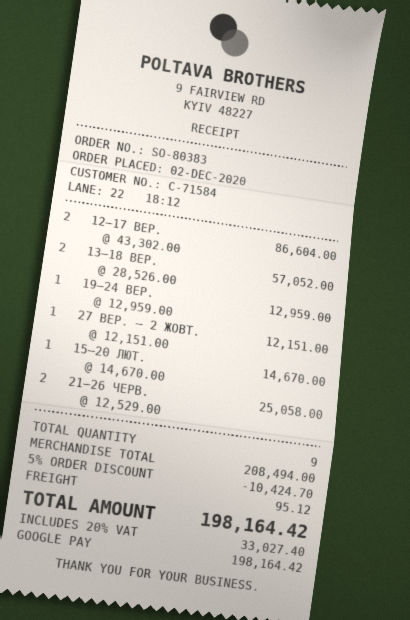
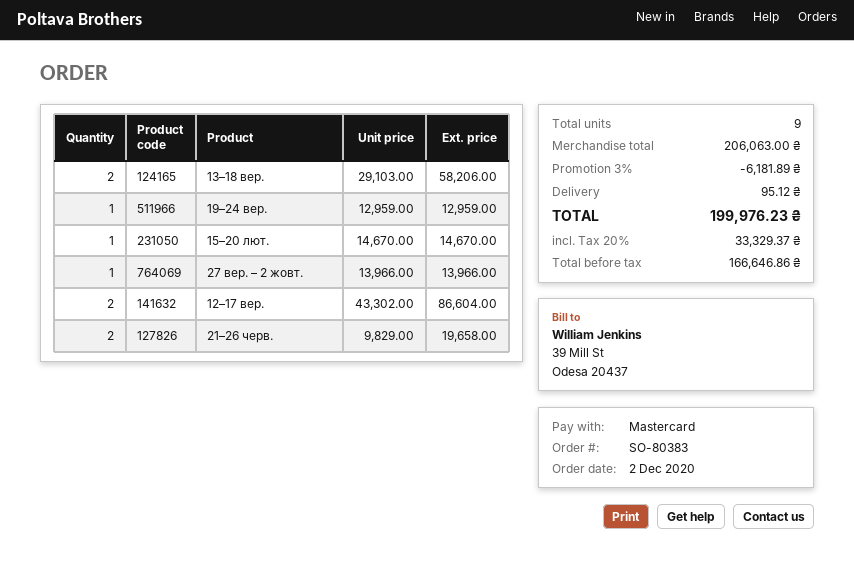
payment method: Google Pay -> Mastercard
13–18 ВЕР.: 2 x 28526.00 = 57052.00 -> 2 x 29103.00 = 58206.00
27 ВЕР. – 2 ЖОВТ.: 1 x 12151.00 = 12151.00 -> 1 x 13966.00 = 13966.00
21–26 ЧЕРВ.: 2 x 12529.00 = 25058.00 -> 2 x 9829.00 = 19658.00
subtotal: 208494.00 -> 206063.00
discount: 5% = 10424.70 -> 3% = 6181.89
tax: 20% = 33027.40 -> 20% = 33329.37
total: 198164.42 -> 199976.23

